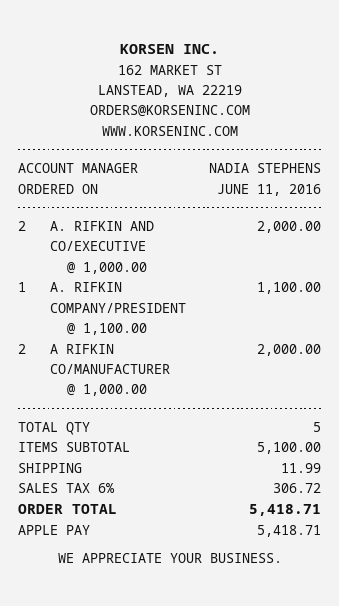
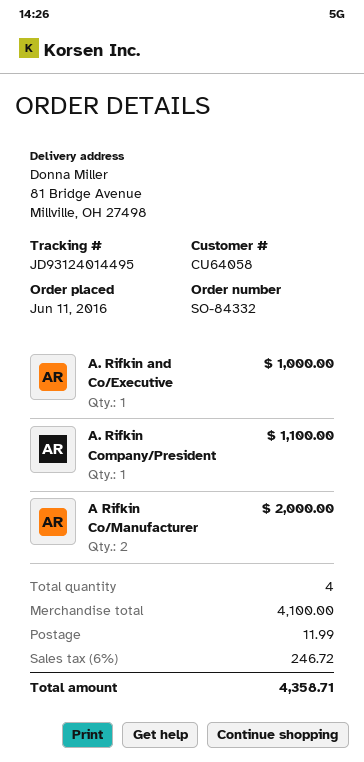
A. RIFKIN AND CO/EXECUTIVE: 2 for 2000.00 -> 1 for 1000.00
total quantity: 5 -> 4
subtotal: 5100.00 -> 4100.00
tax: 6% = 306.72 -> 6% = 246.72
total: 5418.71 -> 4358.71

